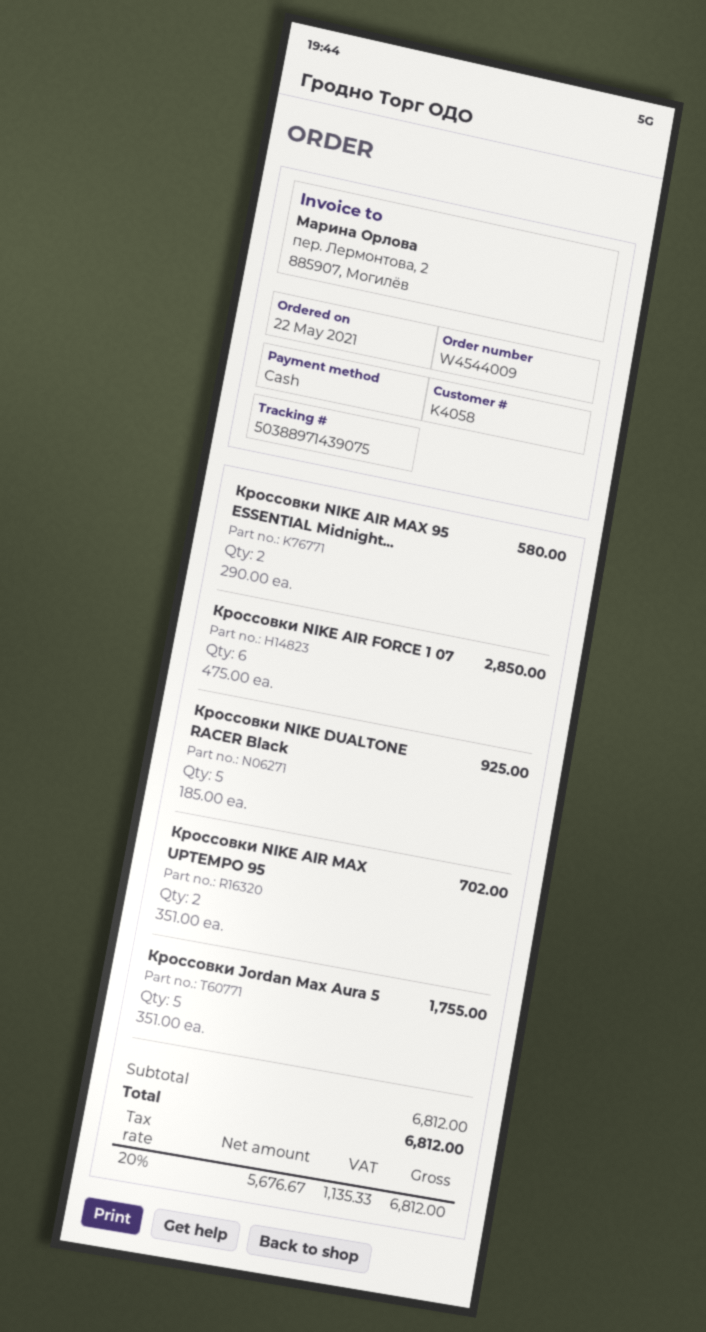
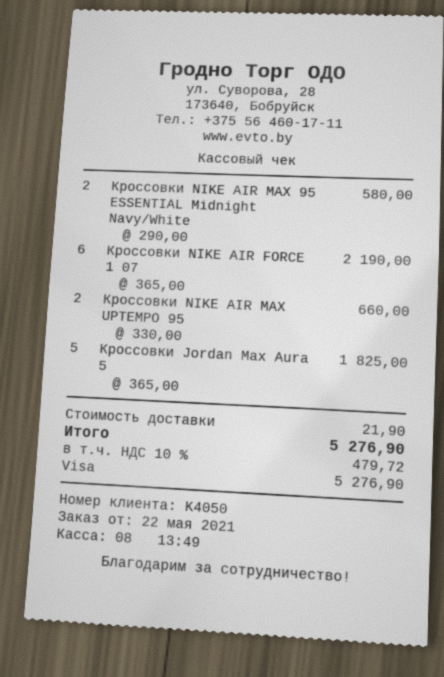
customer number: K4058 -> K4050
payment method: cash -> Visa
Кроссовки NIKE AIR FORCE 1 07: 6 x 475.00 = 2850.00 -> 6 x 365.00 = 2190.00
Кроссовки NIKE DUALTONE RACER Black: 5 x 185.00 = 925.00 -> none
Кроссовки NIKE AIR MAX UPTEMPO 95: 2 x 351.00 = 702.00 -> 2 x 330.00 = 660.00
Кроссовки Jordan Max Aura 5: 5 x 351.00 = 1755.00 -> 5 x 365.00 = 1825.00
shipping: none -> 21.90
tax: 20% = 1135.33 -> 10% = 479.72
total: 6812.00 -> 5276.90

